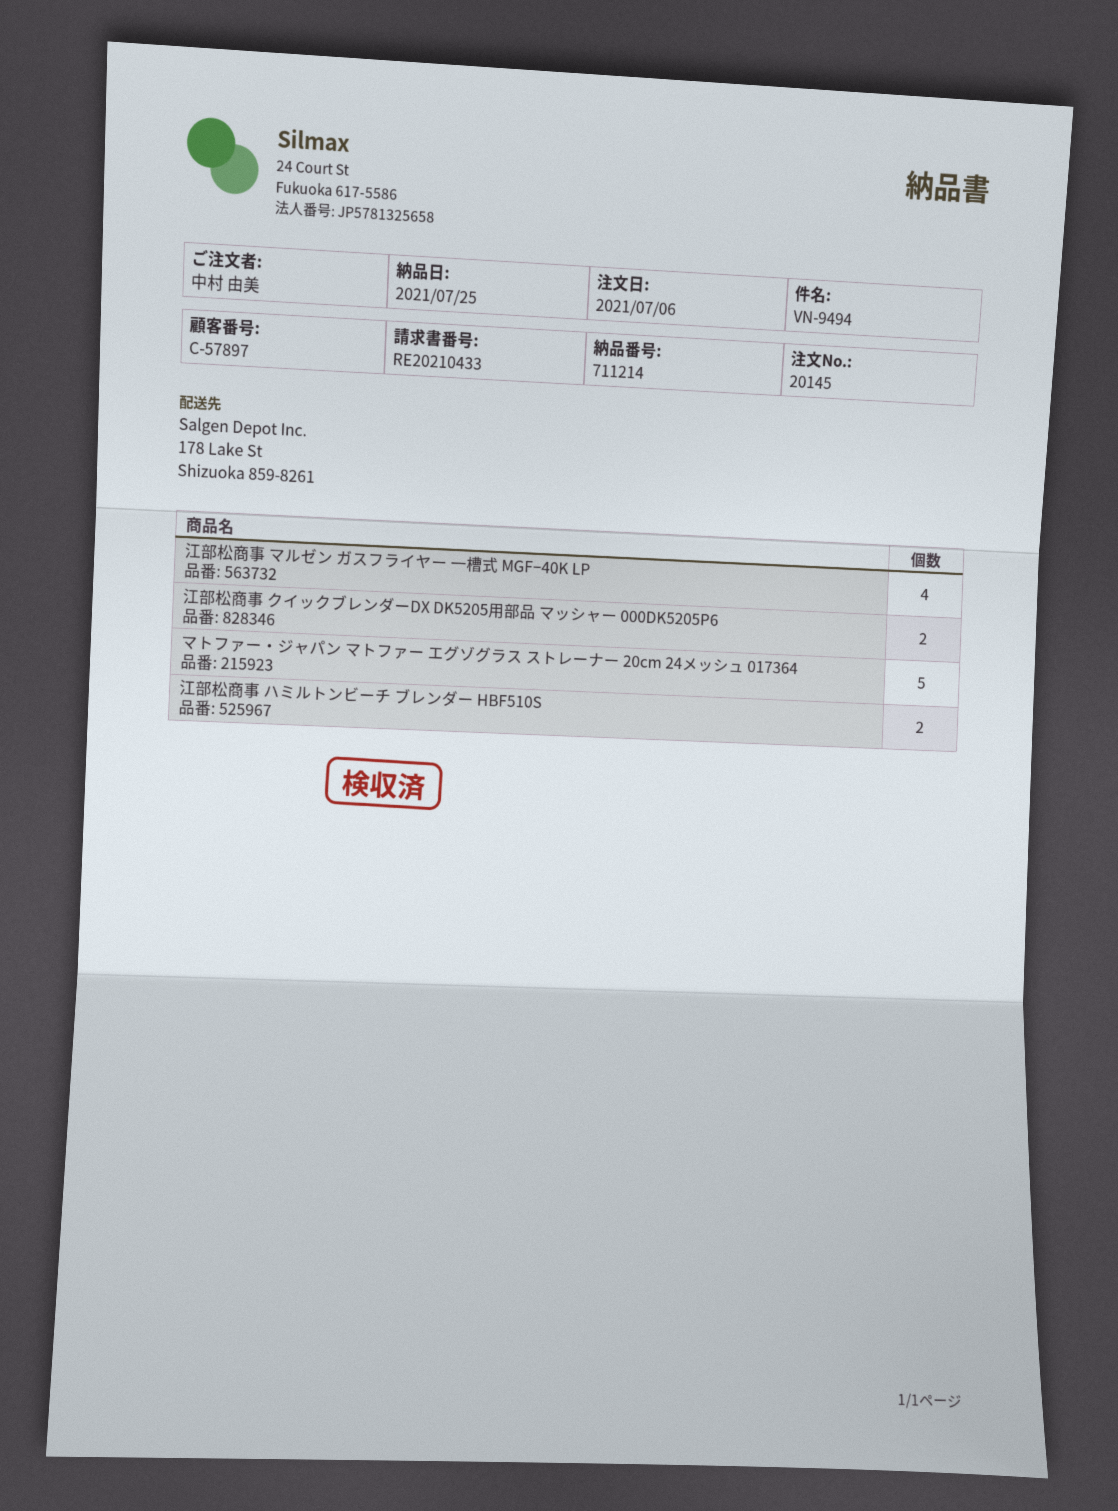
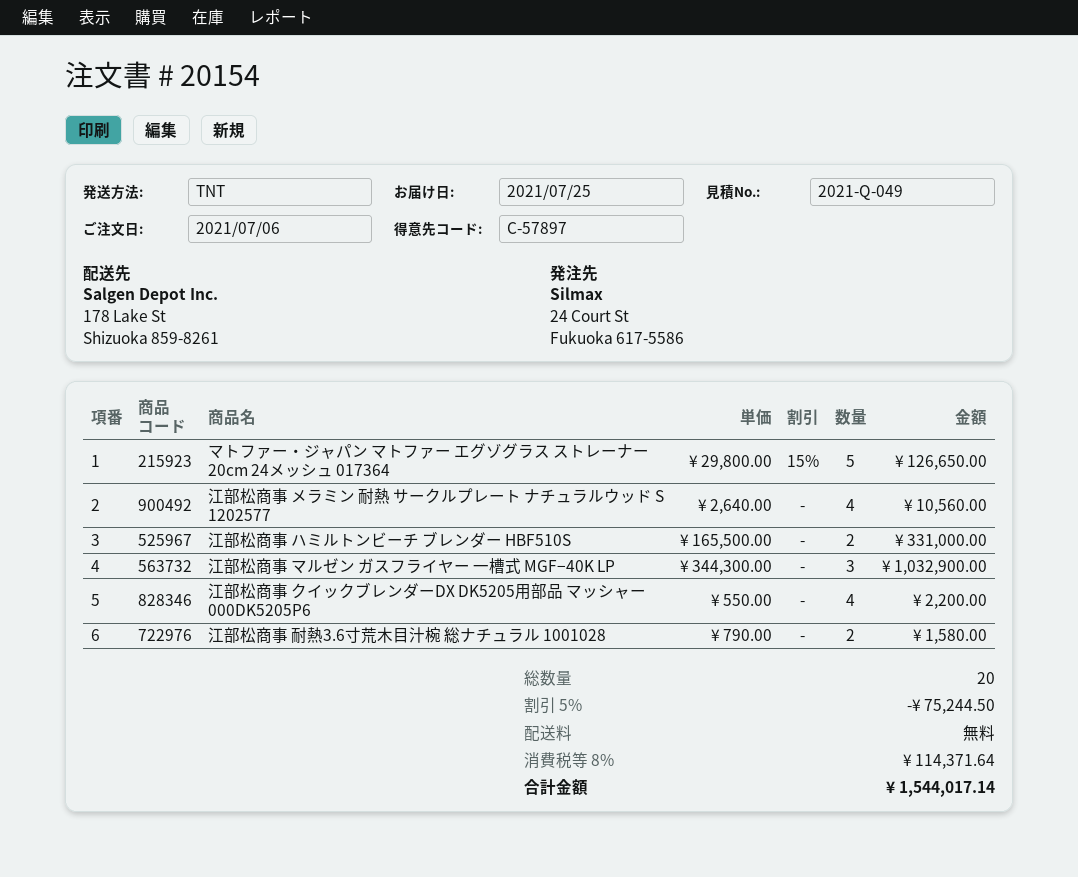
order number: 20145 -> 20154
江部松商事 マルゼン ガスフライヤー 一槽式 MGF−40K LP: 4 -> 3
江部松商事 クイックブレンダーDX DK5205用部品 マッシャー 000DK5205P6: 2 -> 4
江部松商事 メラミン 耐熱 サークルプレート ナチュラルウッド S 1202577: none -> 4
江部松商事 耐熱3.6寸荒木目汁椀 総ナチュラル 1001028: none -> 2

